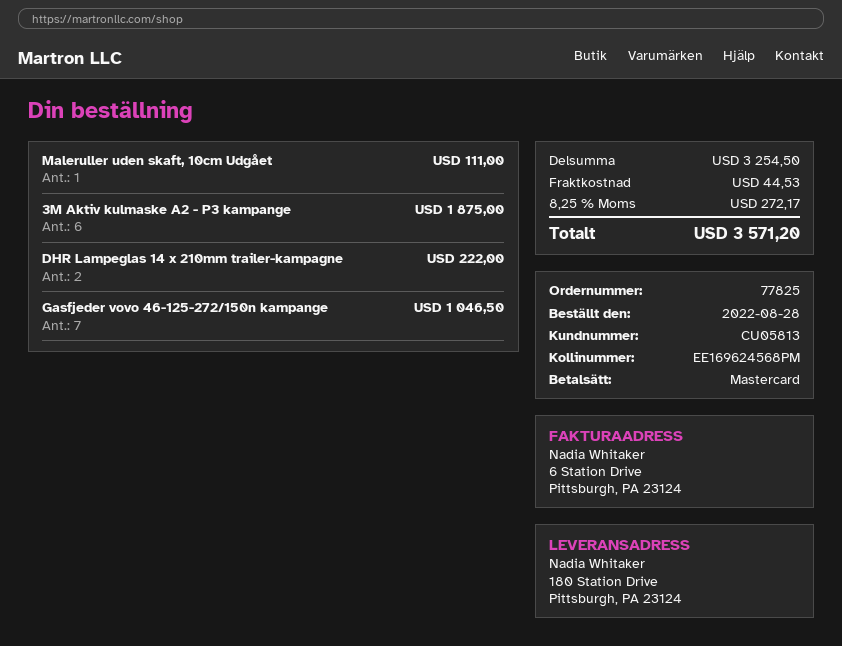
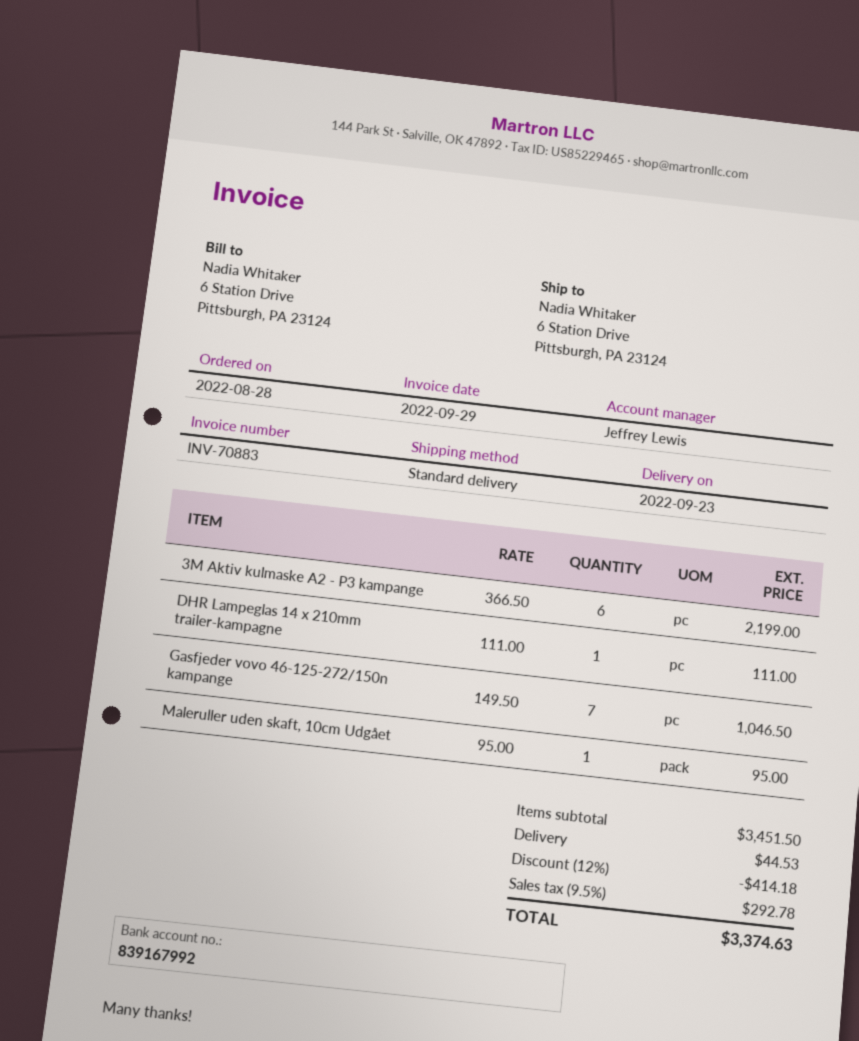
ship to: 180 Station Drive, Pittsburgh, PA 23124 -> 6 Station Drive, Pittsburgh, PA 23124
Maleruller uden skaft, 10cm Udgået: 1 for 111.00 -> 1 for 95.00
3M Aktiv kulmaske A2 - P3 kampange: 6 for 1875.00 -> 6 for 2199.00
DHR Lampeglas 14 x 210mm trailer-kampagne: 2 for 222.00 -> 1 for 111.00
subtotal: 3254.50 -> 3451.50
discount: none -> 12% = 414.18
tax: 8.25% = 272.17 -> 9.5% = 292.78
total: 3571.20 -> 3374.63

